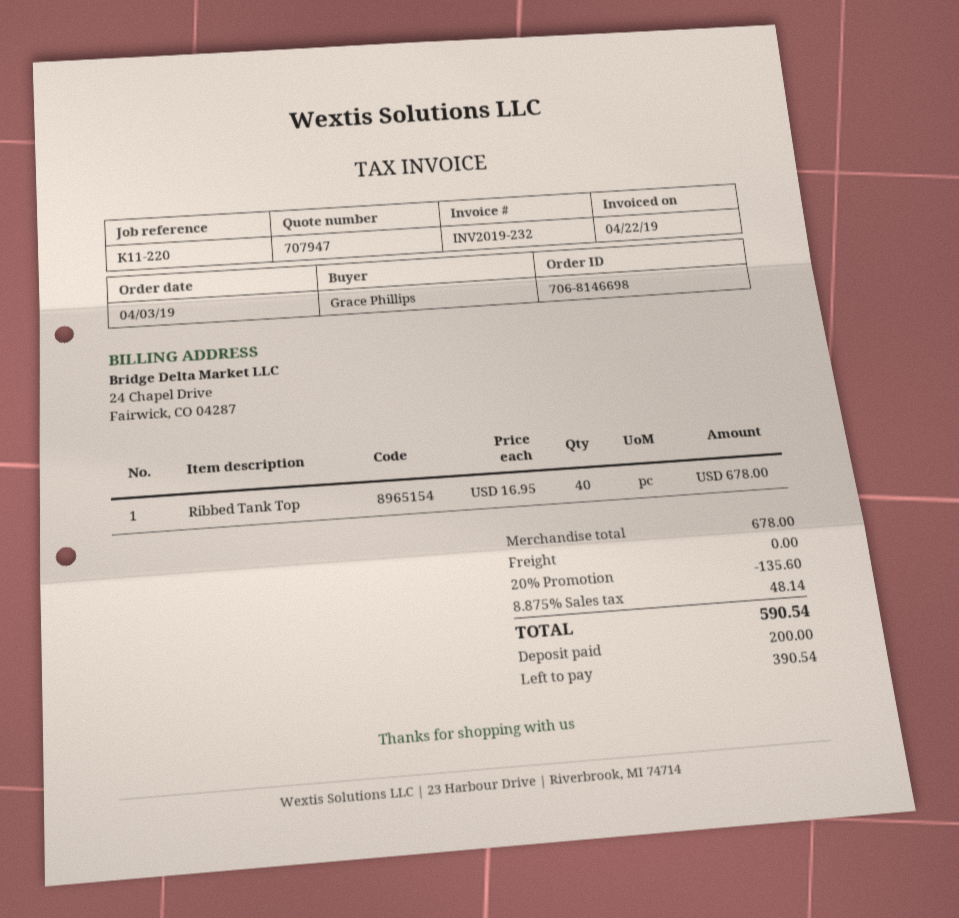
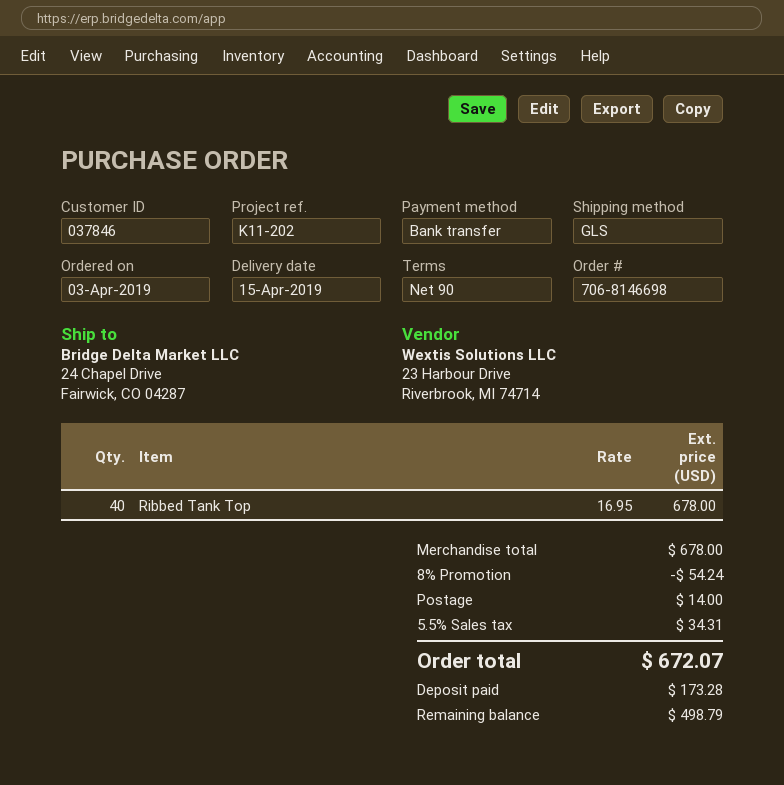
reference: K11-220 -> K11-202
discount: 20% = 135.60 -> 8% = 54.24
shipping: 0.00 -> 14.00
tax: 8.875% = 48.14 -> 5.5% = 34.31
total: 590.54 -> 672.07
deposit: 200.00 -> 173.28
balance: 390.54 -> 498.79

